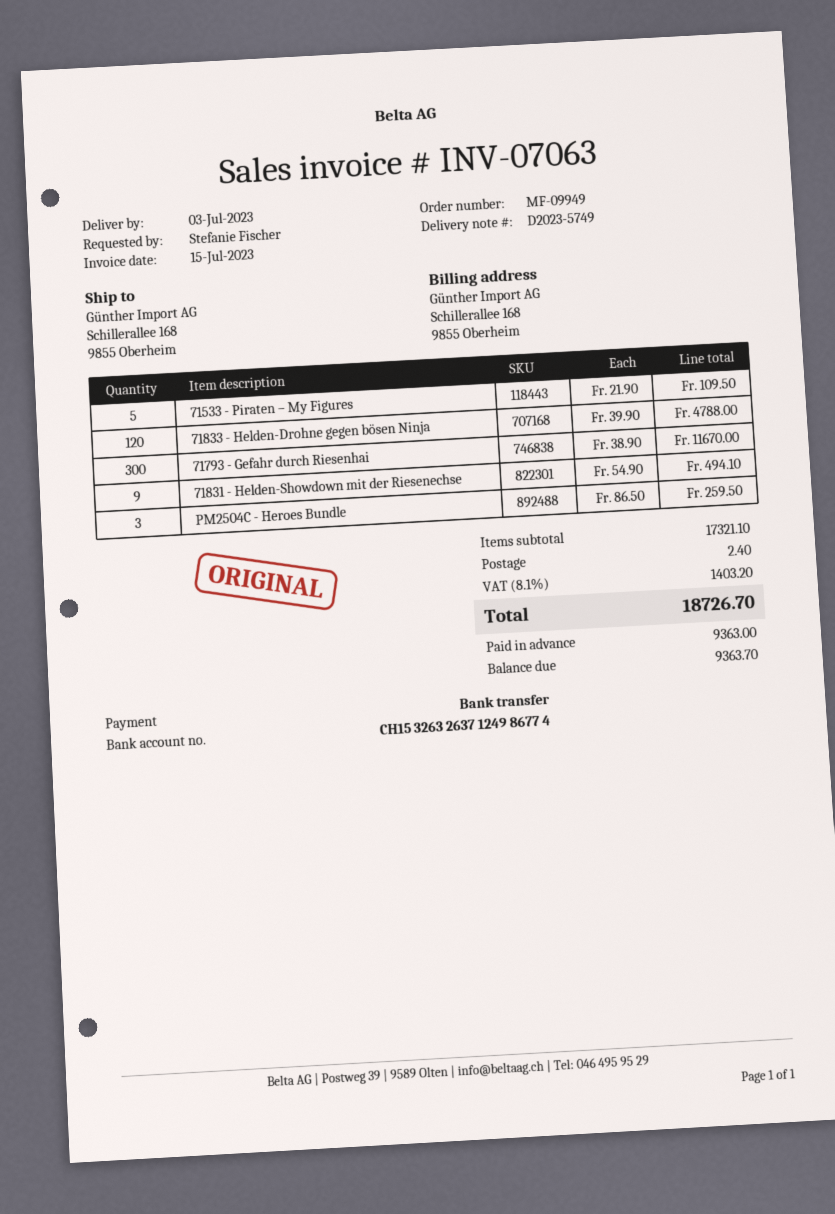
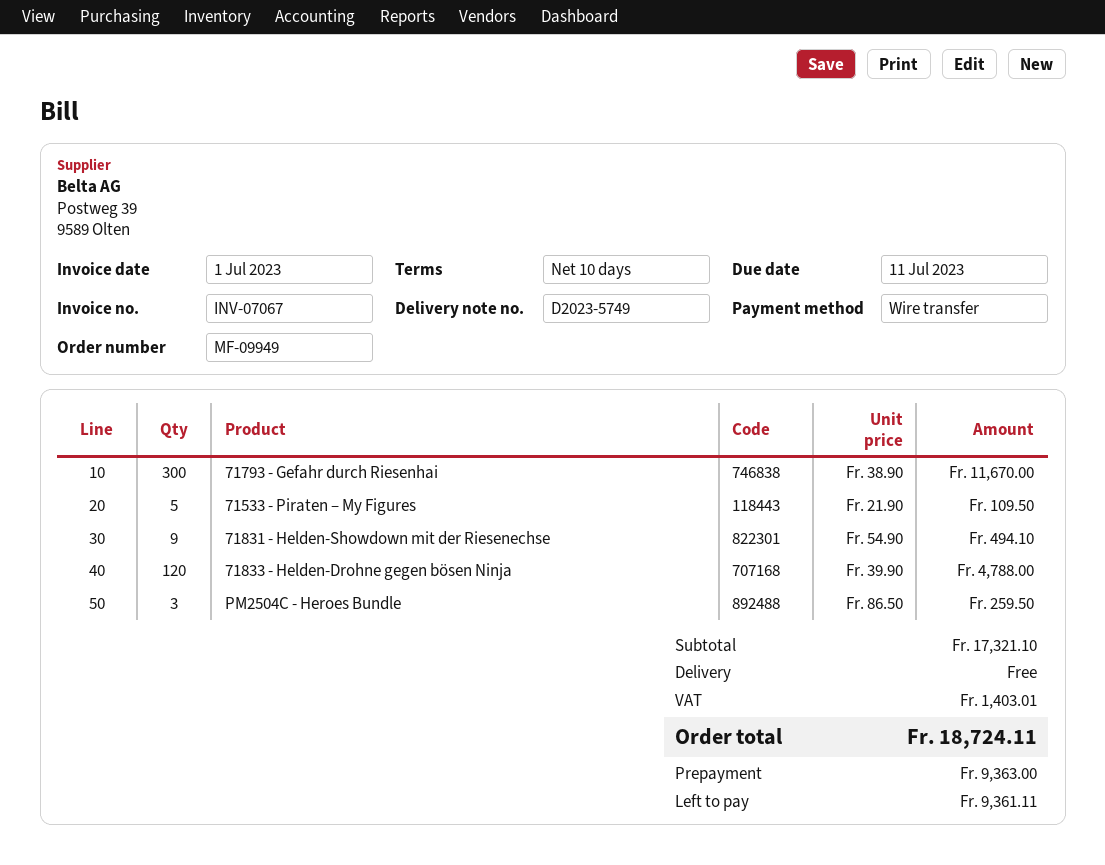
invoice number: INV-07063 -> INV-07067
invoice date: 2023-07-15 -> 2023-07-01
shipping: 2.40 -> 0.00
tax: 1403.20 -> 1403.01
total: 18726.70 -> 18724.11
balance: 9363.70 -> 9361.11

